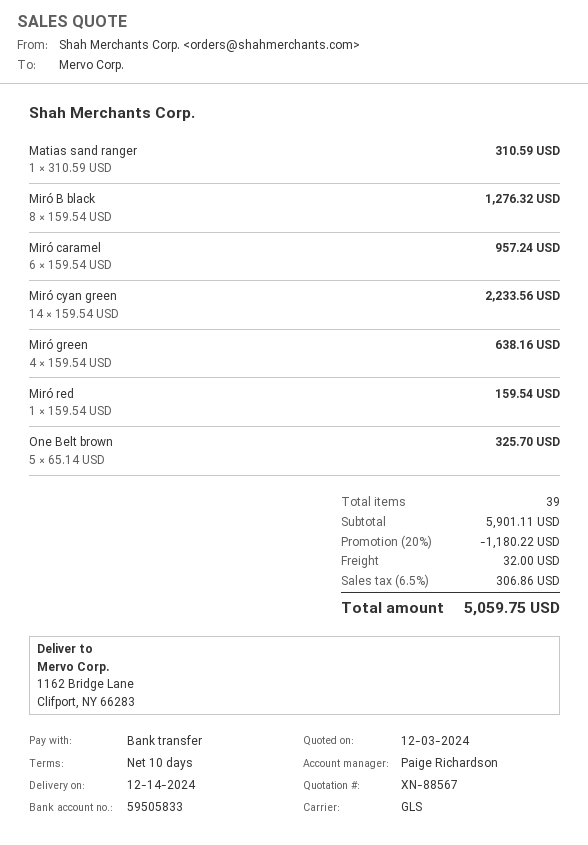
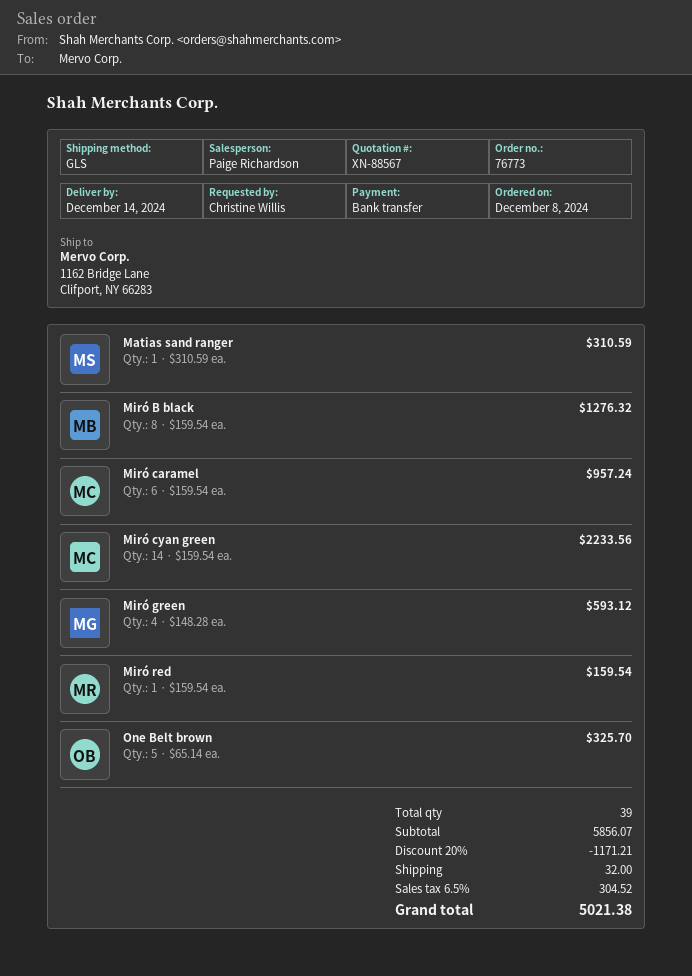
Miró green: 4 x 159.54 = 638.16 -> 4 x 148.28 = 593.12
subtotal: 5901.11 -> 5856.07
discount: 20% = 1180.22 -> 20% = 1171.21
tax: 6.5% = 306.86 -> 6.5% = 304.52
total: 5059.75 -> 5021.38

